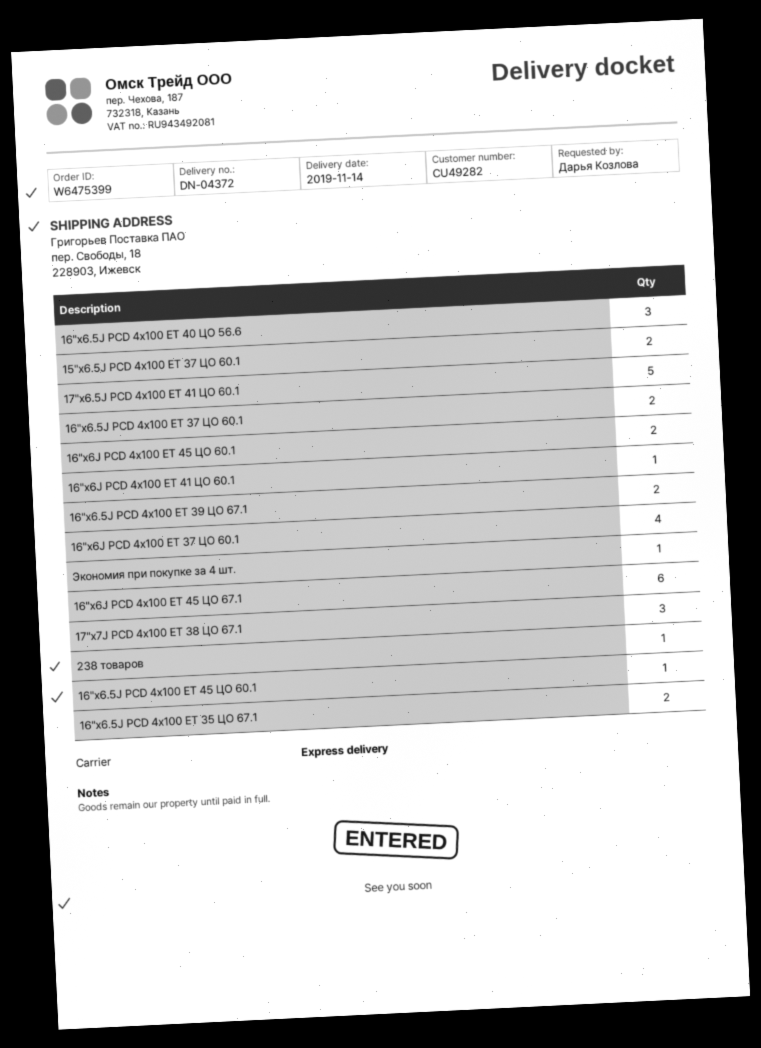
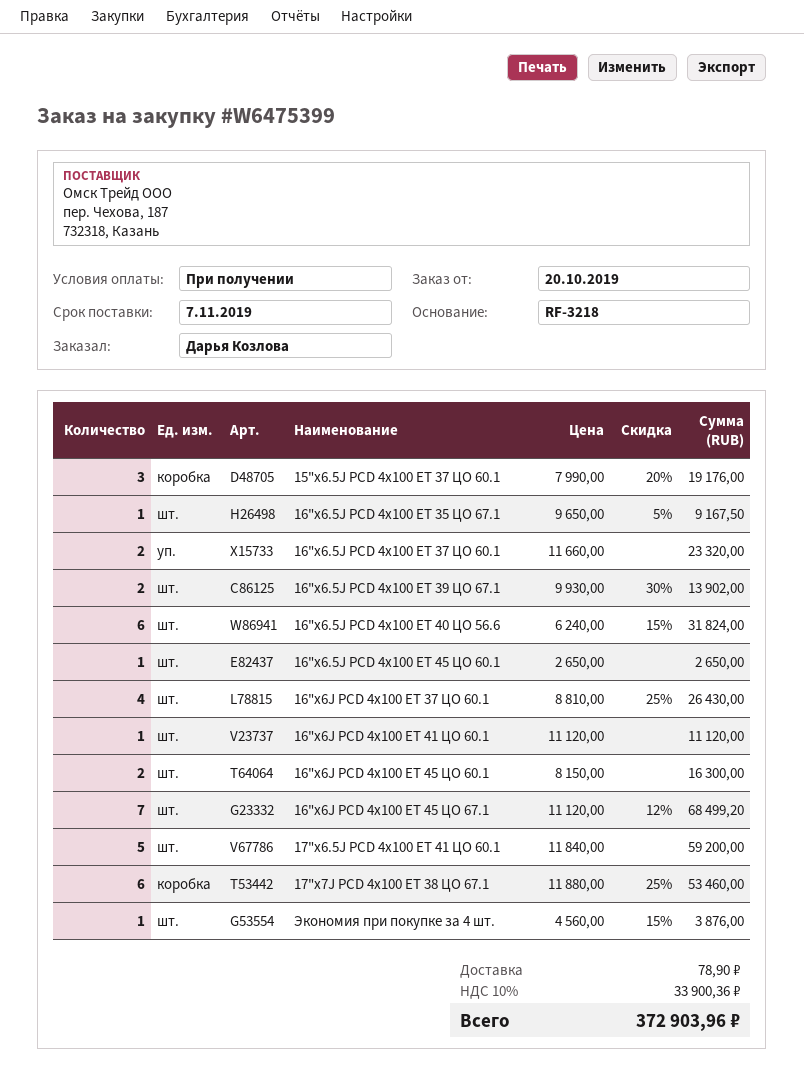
delivery date: 2019-11-14 -> 2019-11-07
16"x6.5J PCD 4x100 ЕТ 40 ЦО 56.6: 3 -> 6
15"x6.5J PCD 4x100 ЕТ 37 ЦО 60.1: 2 -> 3
16"x6J PCD 4x100 ЕТ 45 ЦО 67.1: 6 -> 7
17"x7J PCD 4x100 ЕТ 38 ЦО 67.1: 3 -> 6
238 товаров: 1 -> none
16"x6.5J PCD 4x100 ЕТ 35 ЦО 67.1: 2 -> 1

